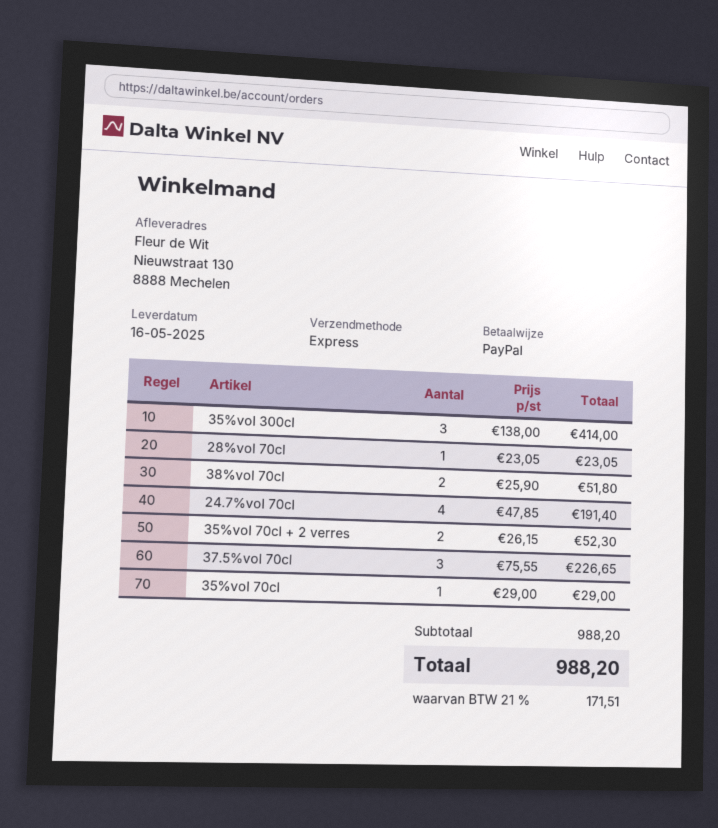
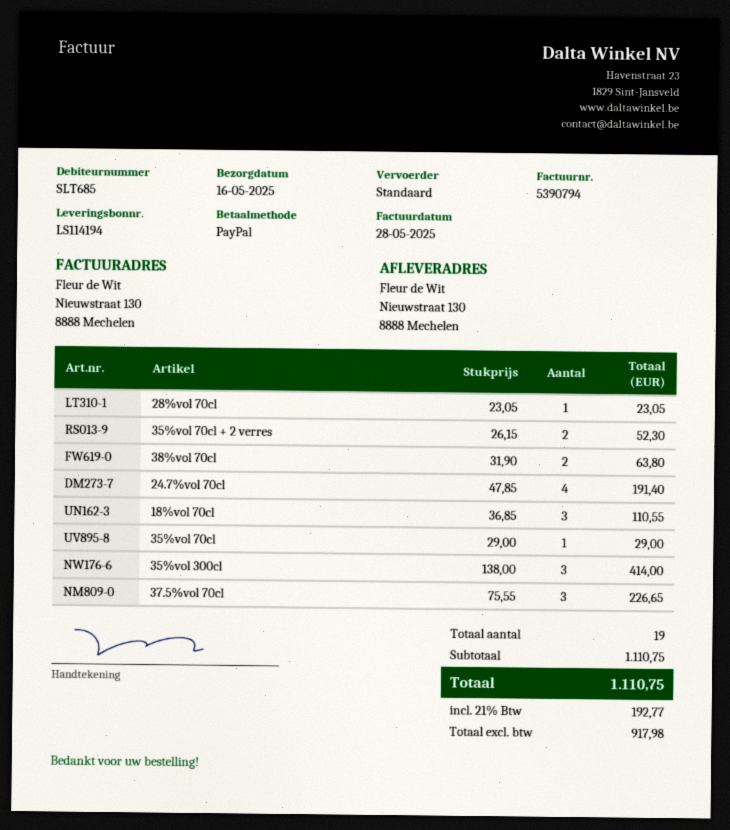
shipping method: express -> standard
38%vol 70cl: 2 x 25.90 = 51.80 -> 2 x 31.90 = 63.80
18%vol 70cl: none -> 3 x 36.85 = 110.55
subtotal: 988.20 -> 1110.75
tax: 21% = 171.51 -> 21% = 192.77
total: 988.20 -> 1110.75

